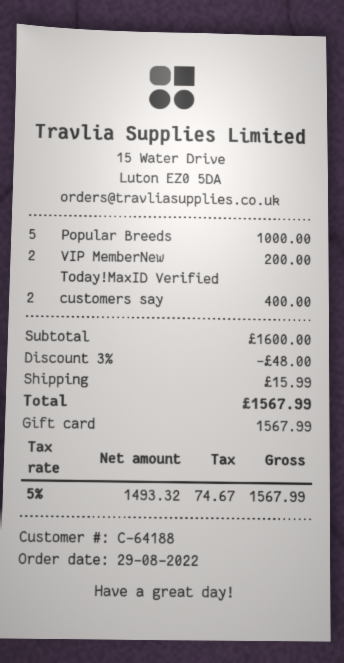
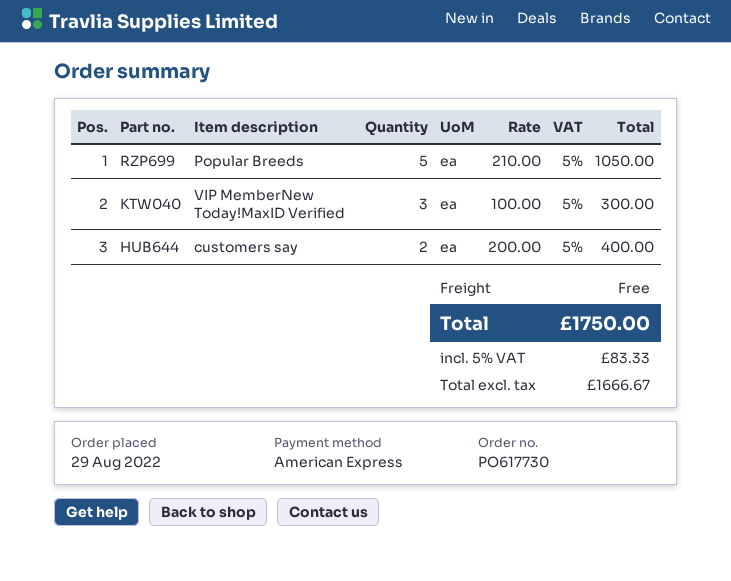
payment method: gift card -> American Express
Popular Breeds: 5 for 1000.00 -> 5 for 1050.00
VIP MemberNew Today!MaxID Verified: 2 for 200.00 -> 3 for 300.00
discount: 3% = 48.00 -> none
shipping: 15.99 -> 0.00
net: 1493.32 -> 1666.67
tax: 5% = 74.67 -> 5% = 83.33
total: 1567.99 -> 1750.00

